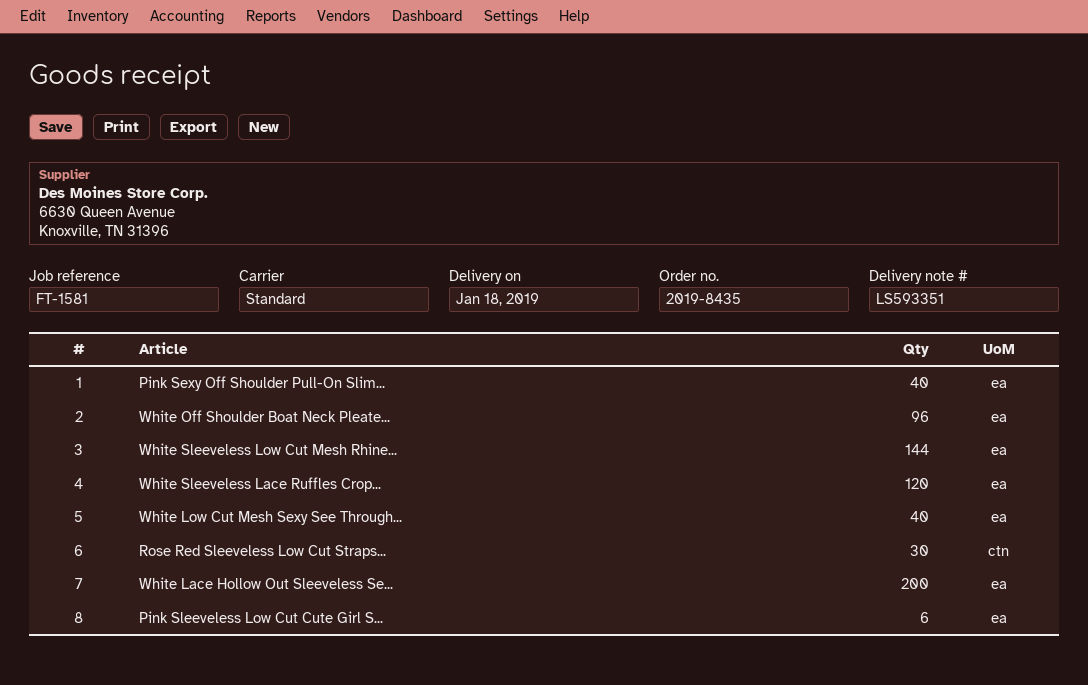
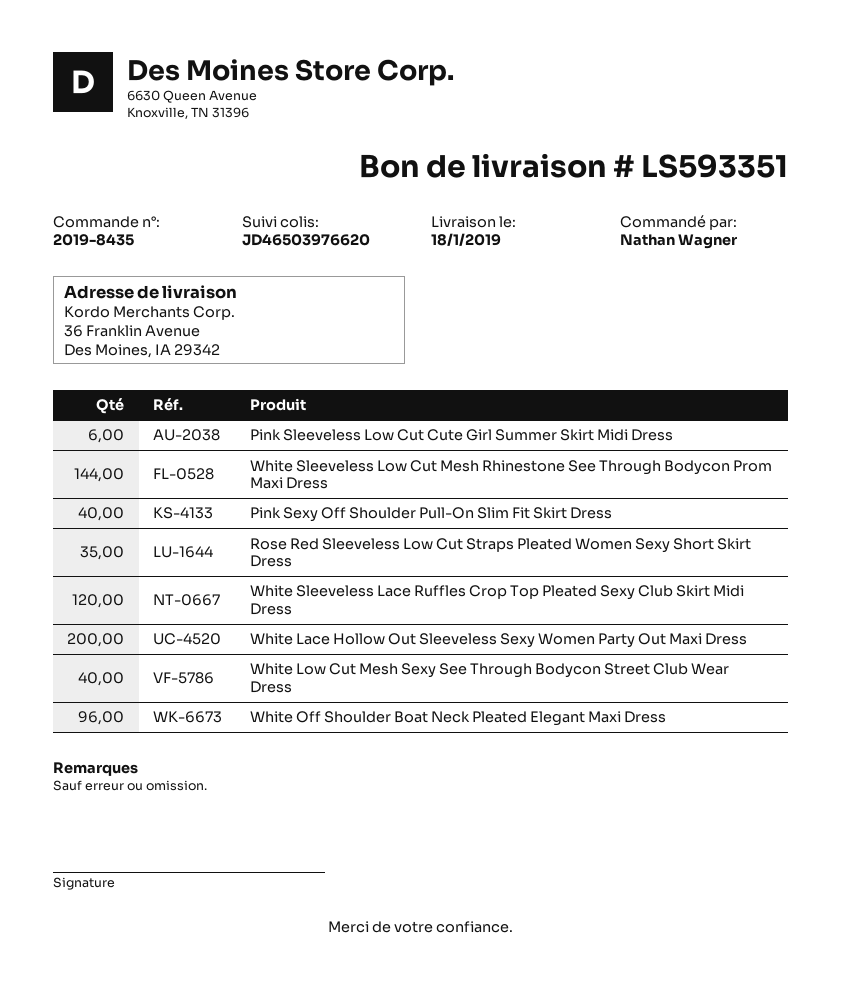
Rose Red Sleeveless Low Cut Straps...: 30 -> 35

